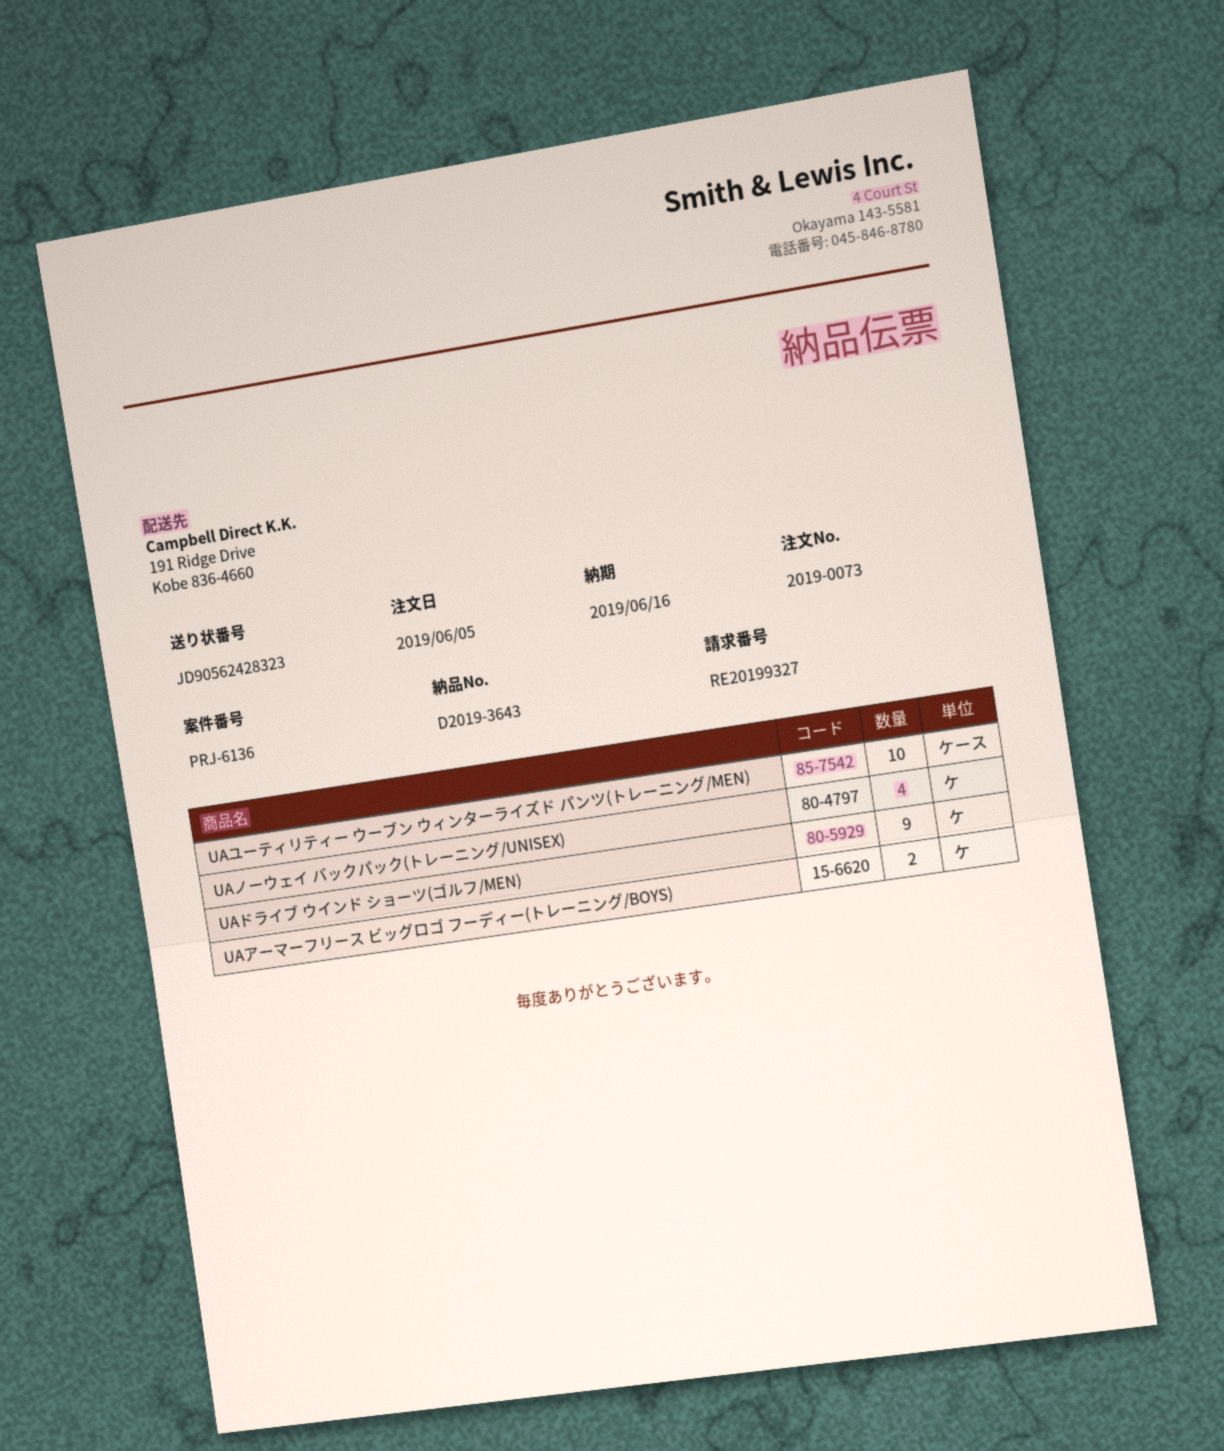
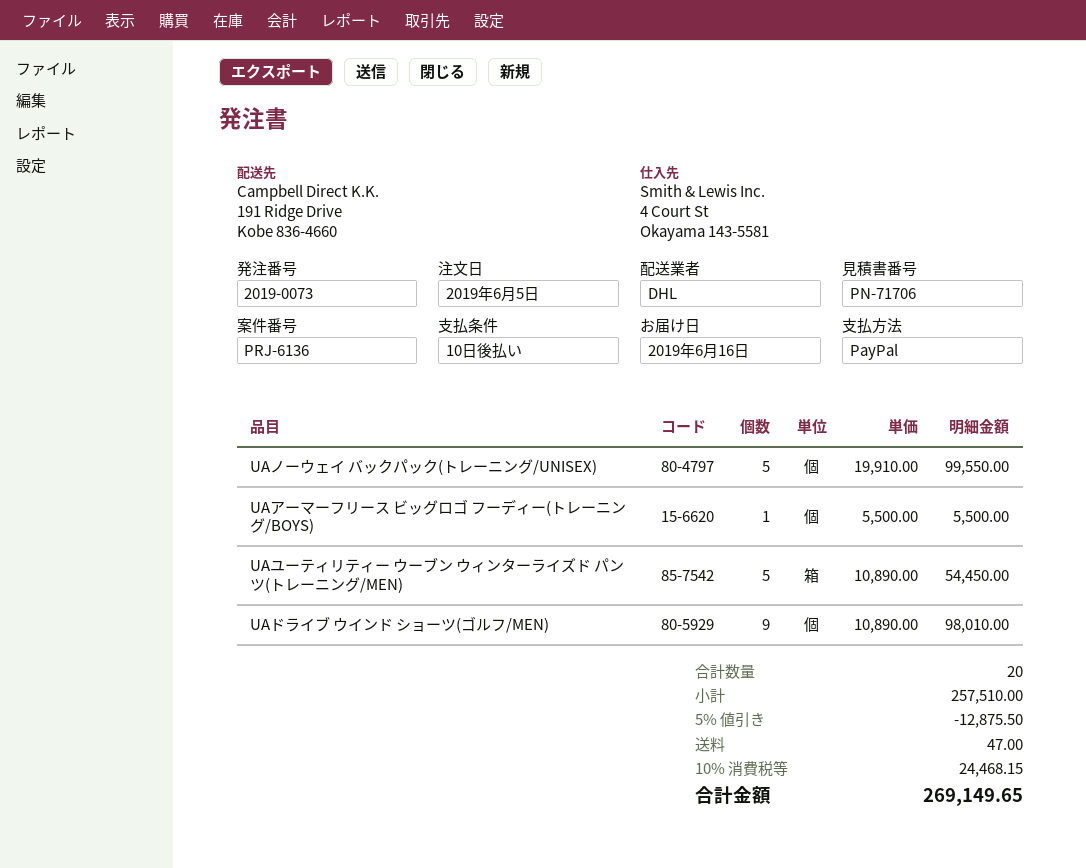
UAユーティリティー ウーブン ウィンターライズド パンツ(トレーニング/MEN): 10 -> 5
UAノーウェイ バックパック(トレーニング/UNISEX): 4 -> 5
UAアーマーフリース ビッグロゴ フーディー(トレーニング/BOYS): 2 -> 1

